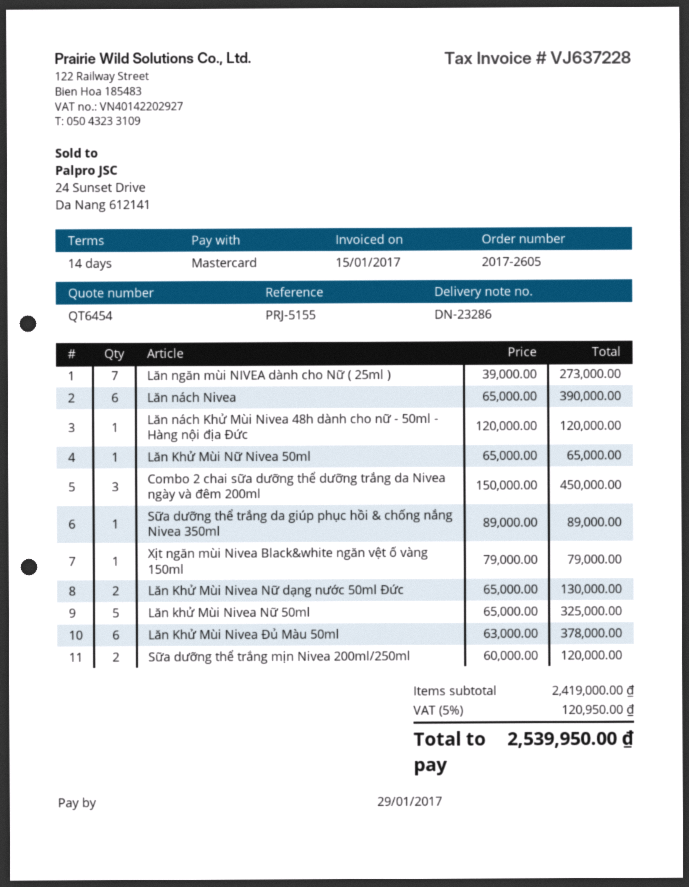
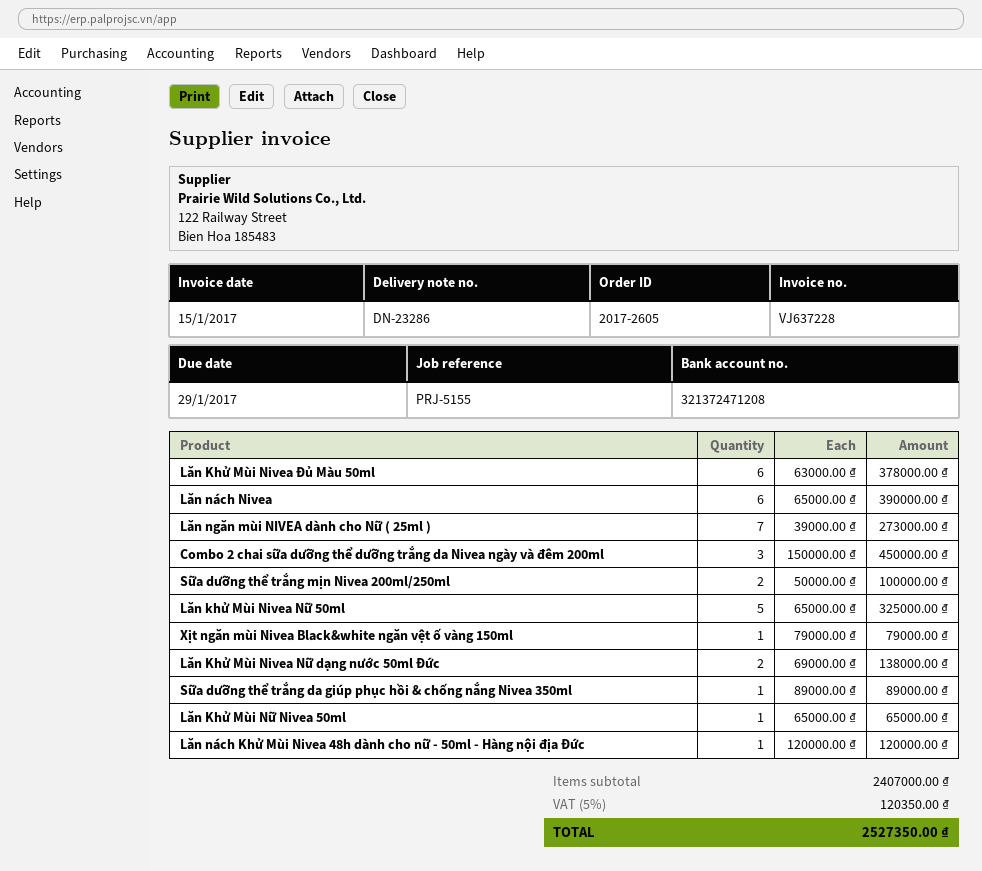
Lăn Khử Mùi Nivea Nữ dạng nước 50ml Đức: 2 x 65000.00 = 130000.00 -> 2 x 69000.00 = 138000.00
Sữa dưỡng thể trắng mịn Nivea 200ml/250ml: 2 x 60000.00 = 120000.00 -> 2 x 50000.00 = 100000.00
subtotal: 2419000.00 -> 2407000.00
tax: 5% = 120950.00 -> 5% = 120350.00
total: 2539950.00 -> 2527350.00

